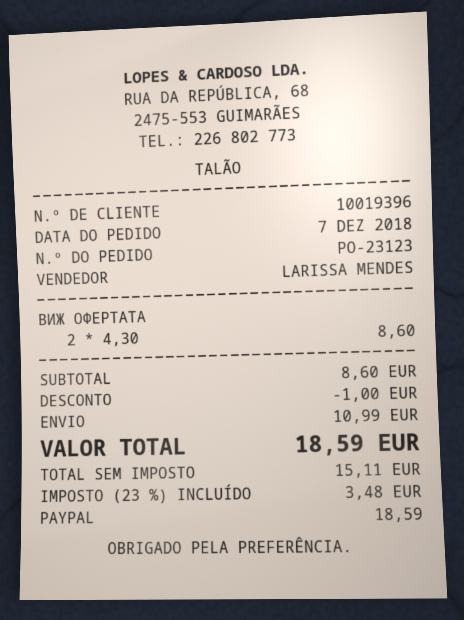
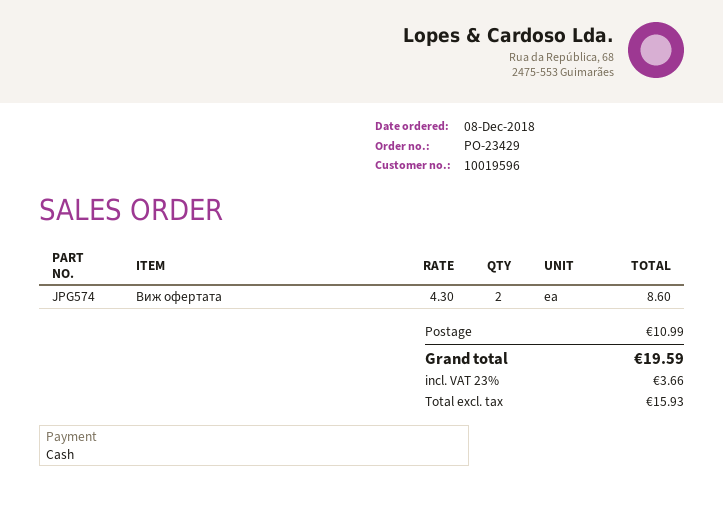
order number: PO-23123 -> PO-23429
order date: 2018-12-07 -> 2018-12-08
customer number: 10019396 -> 10019596
payment method: PayPal -> cash
discount: 1.00 -> none
net: 15.11 -> 15.93
tax: 23% = 3.48 -> 23% = 3.66
total: 18.59 -> 19.59

